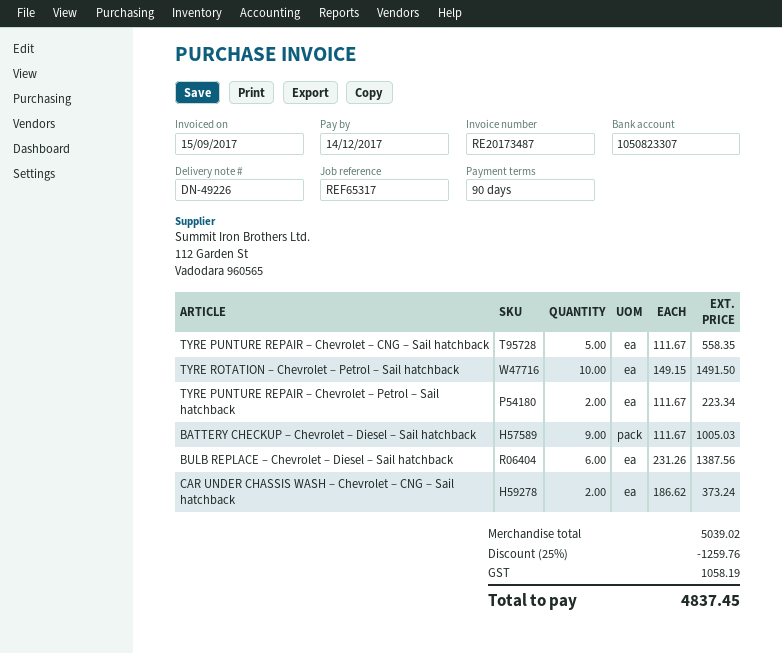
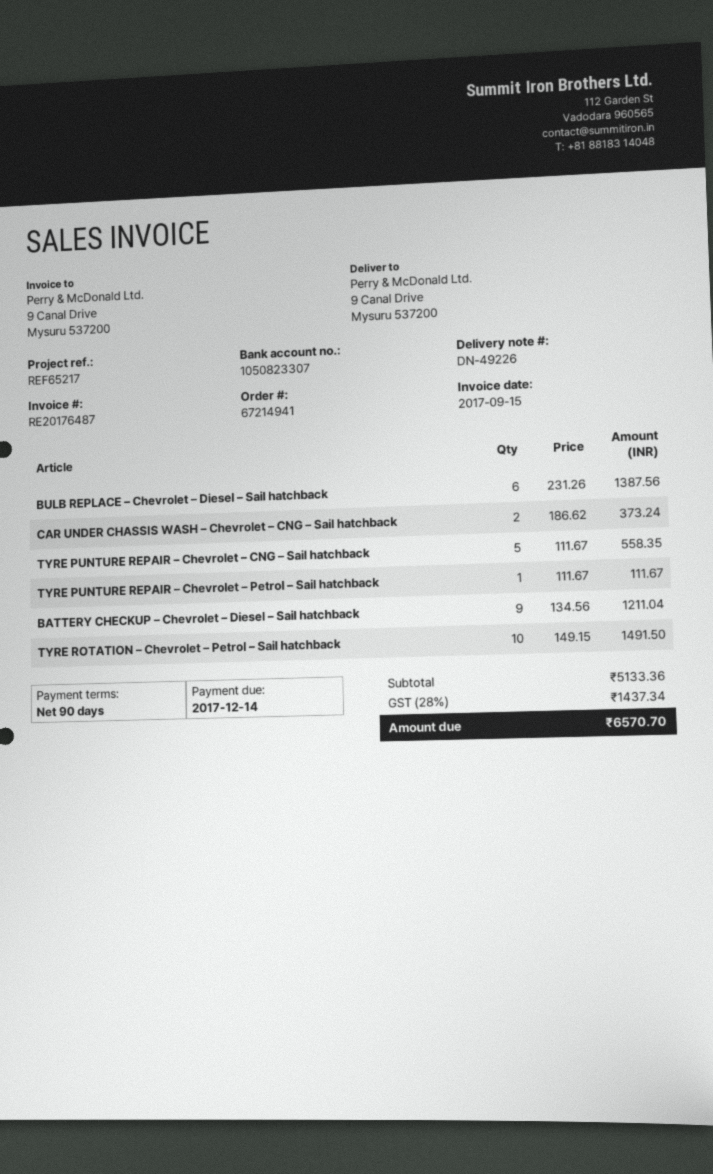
invoice number: RE20173487 -> RE20176487
reference: REF65317 -> REF65217
TYRE PUNTURE REPAIR – Chevrolet – Petrol – Sail hatchback: 2 x 111.67 = 223.34 -> 1 x 111.67 = 111.67
BATTERY CHECKUP – Chevrolet – Diesel – Sail hatchback: 9 x 111.67 = 1005.03 -> 9 x 134.56 = 1211.04
subtotal: 5039.02 -> 5133.36
discount: 25% = 1259.76 -> none
tax: 1058.19 -> 1437.34
total: 4837.45 -> 6570.70

